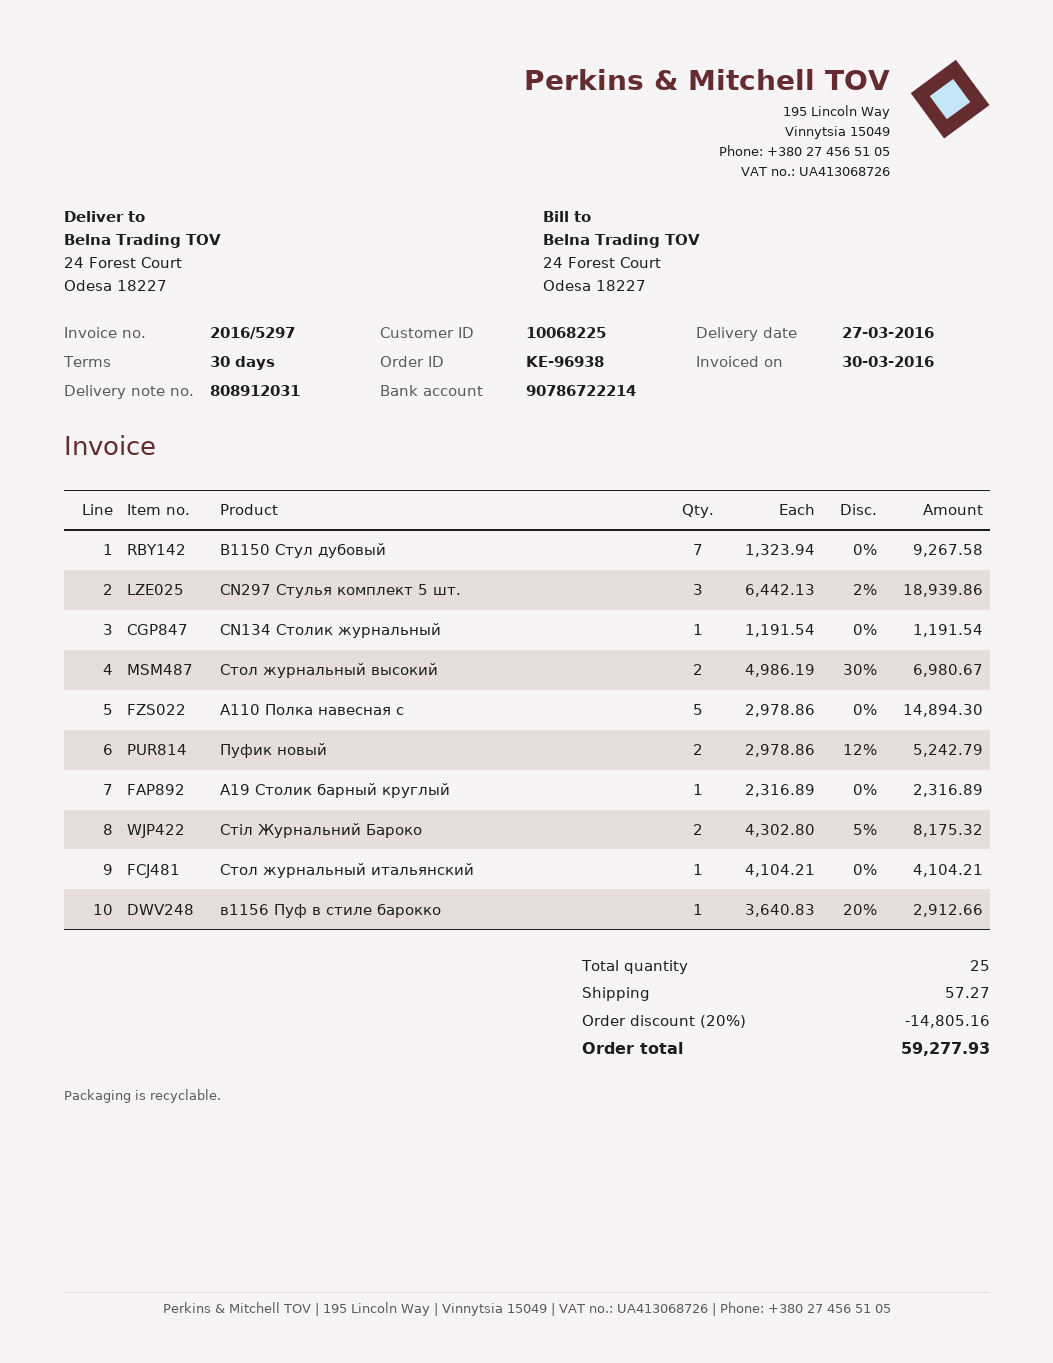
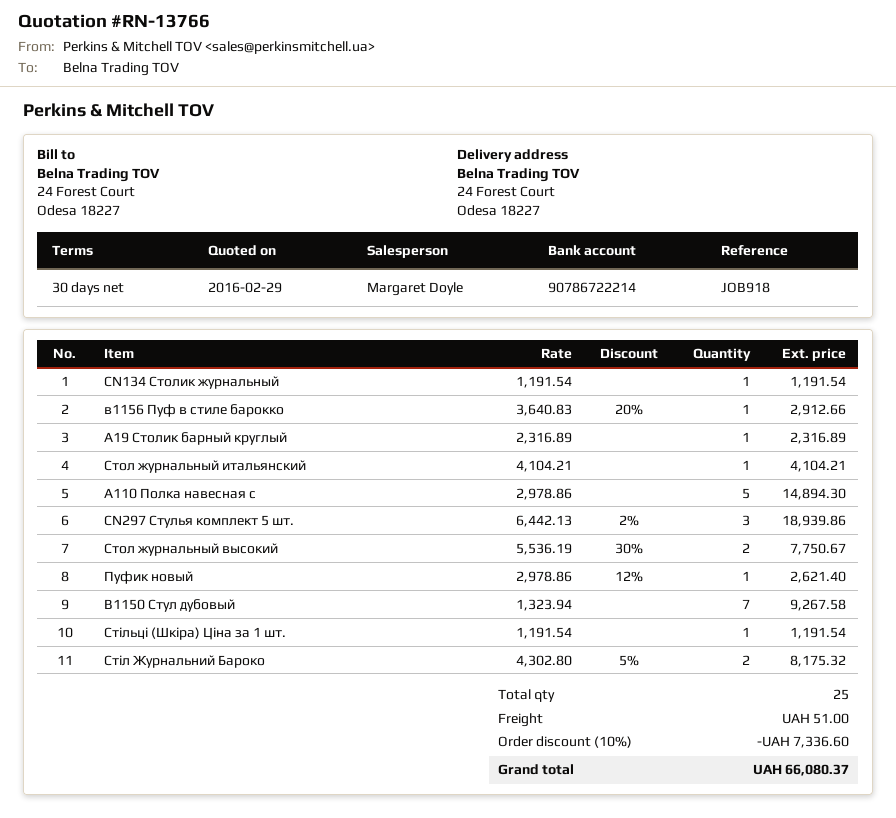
Стол журнальный высокий: 2 x 4986.19 - 30% = 6980.67 -> 2 x 5536.19 - 30% = 7750.67
Пуфик новый: 2 x 2978.86 - 12% = 5242.79 -> 1 x 2978.86 - 12% = 2621.40
Стільці (Шкіра) Ціна за 1 шт.: none -> 1 x 1191.54 = 1191.54
discount: 20% = 14805.16 -> 10% = 7336.60
shipping: 57.27 -> 51.00
total: 59277.93 -> 66080.37

